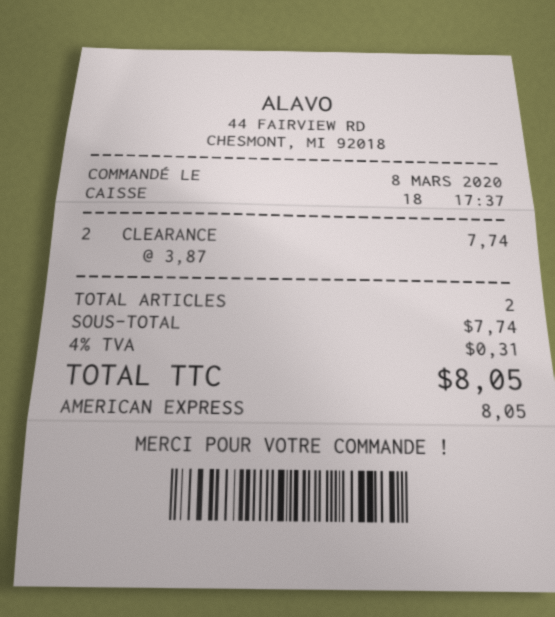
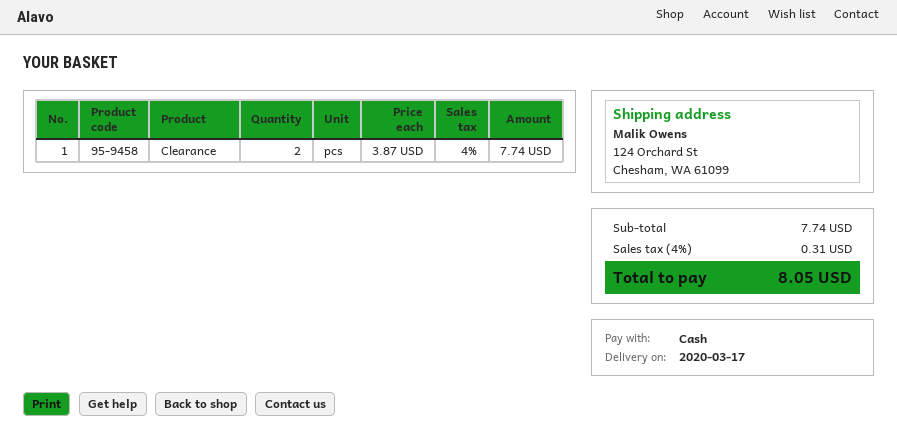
payment method: American Express -> cash

